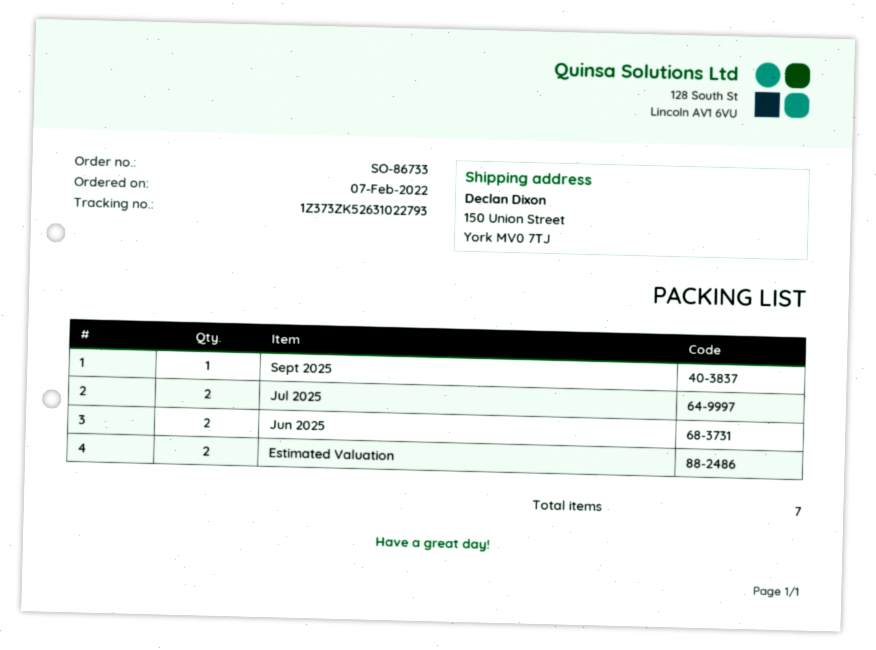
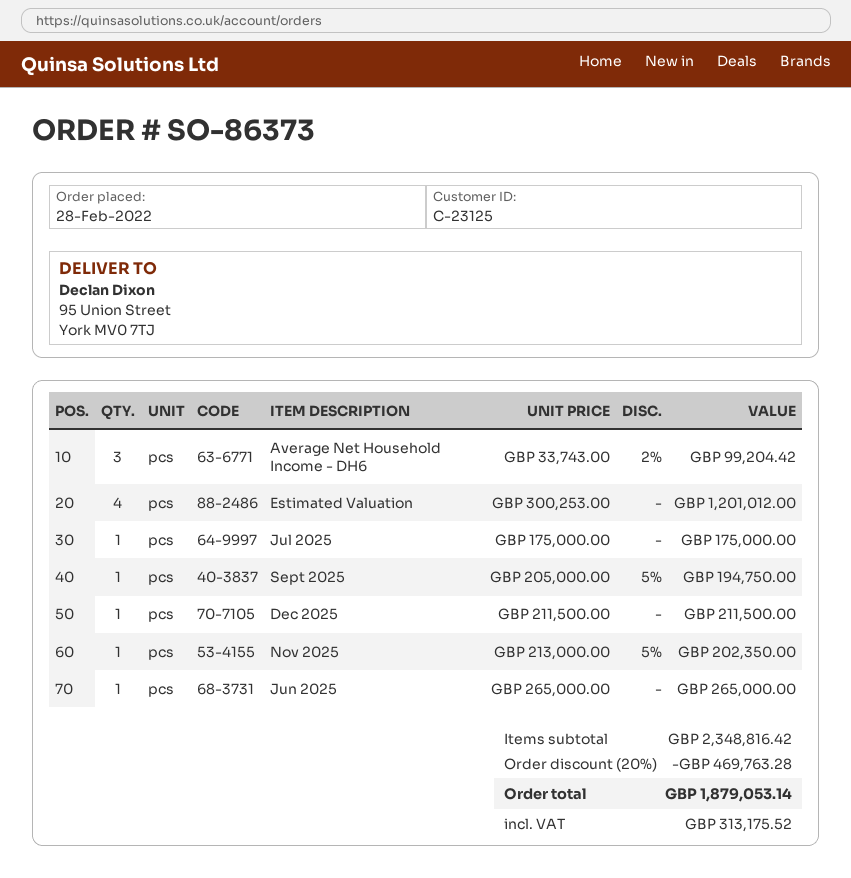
order number: SO-86733 -> SO-86373
order date: 2022-02-07 -> 2022-02-28
ship to: 150 Union Street, York MV0 7TJ -> 95 Union Street, York MV0 7TJ
Jul 2025: 2 -> 1
Jun 2025: 2 -> 1
Estimated Valuation: 2 -> 4
Average Net Household Income - DH6: none -> 3
Dec 2025: none -> 1
Nov 2025: none -> 1

